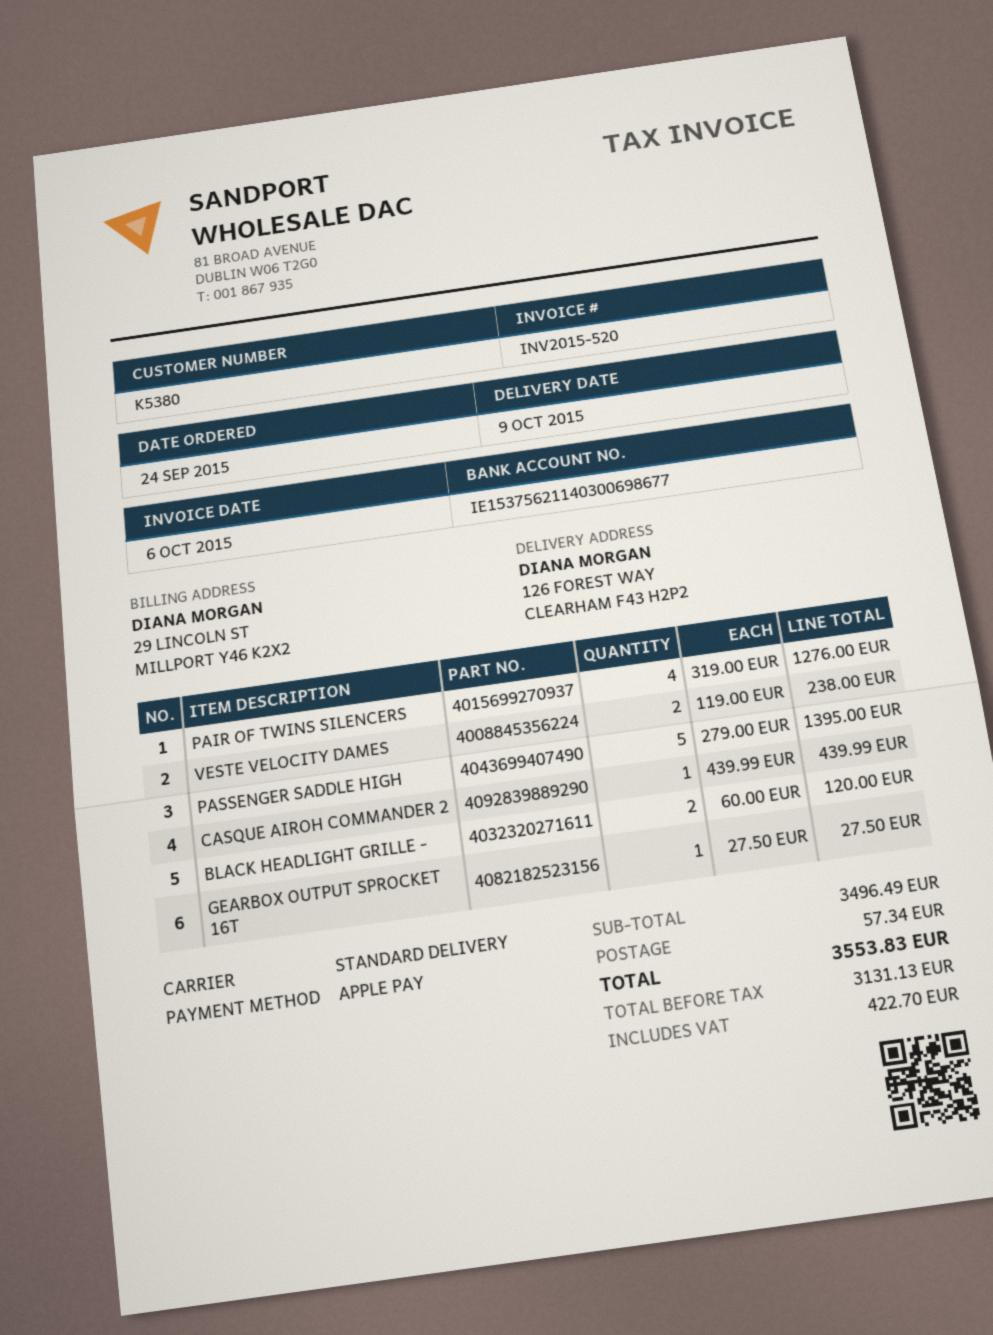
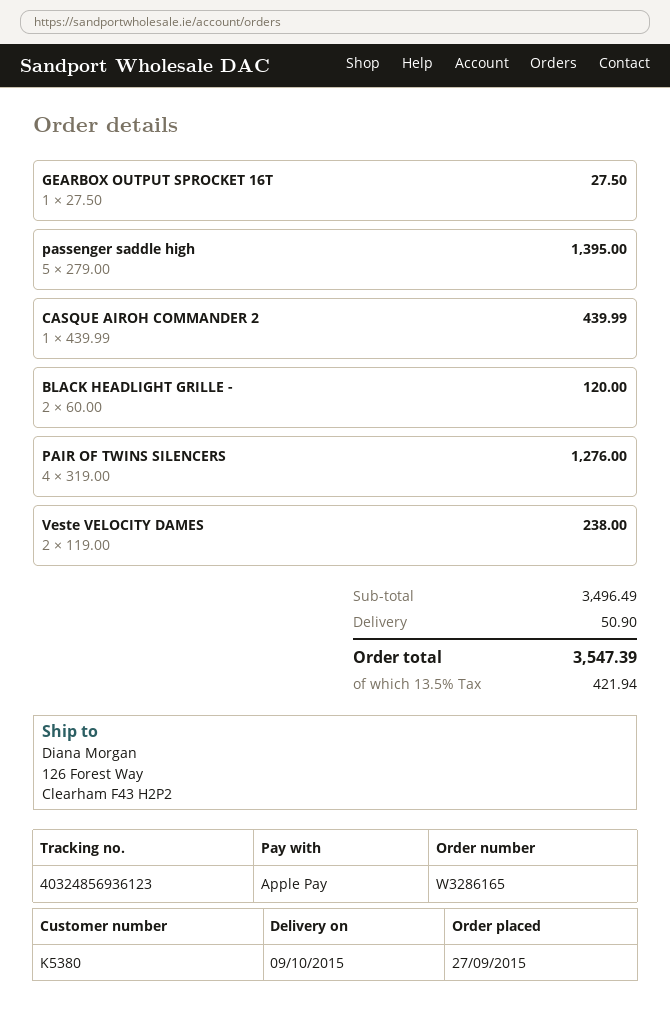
order date: 2015-09-24 -> 2015-09-27
shipping: 57.34 -> 50.90
tax: 422.70 -> 421.94
total: 3553.83 -> 3547.39

